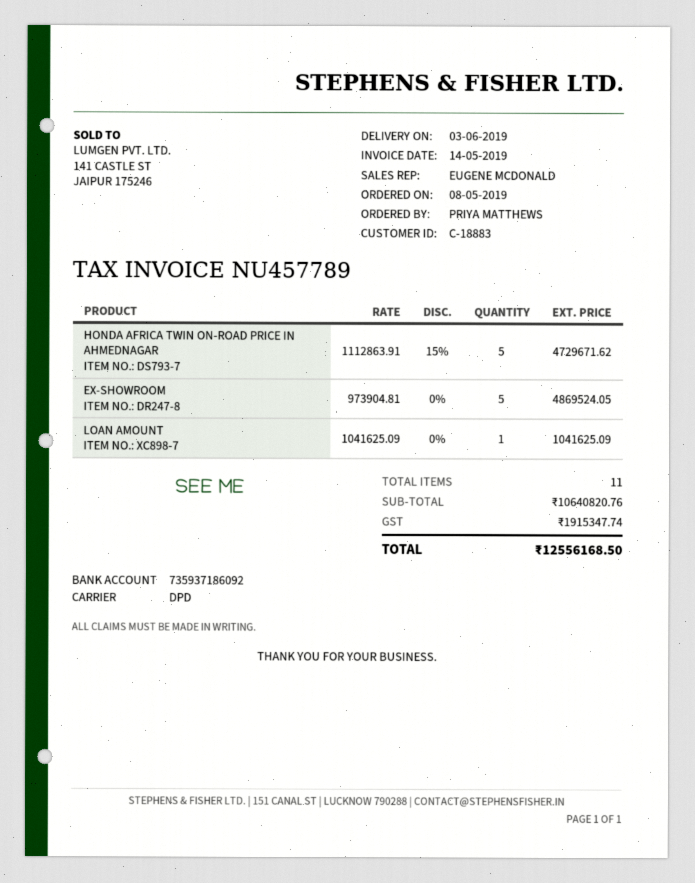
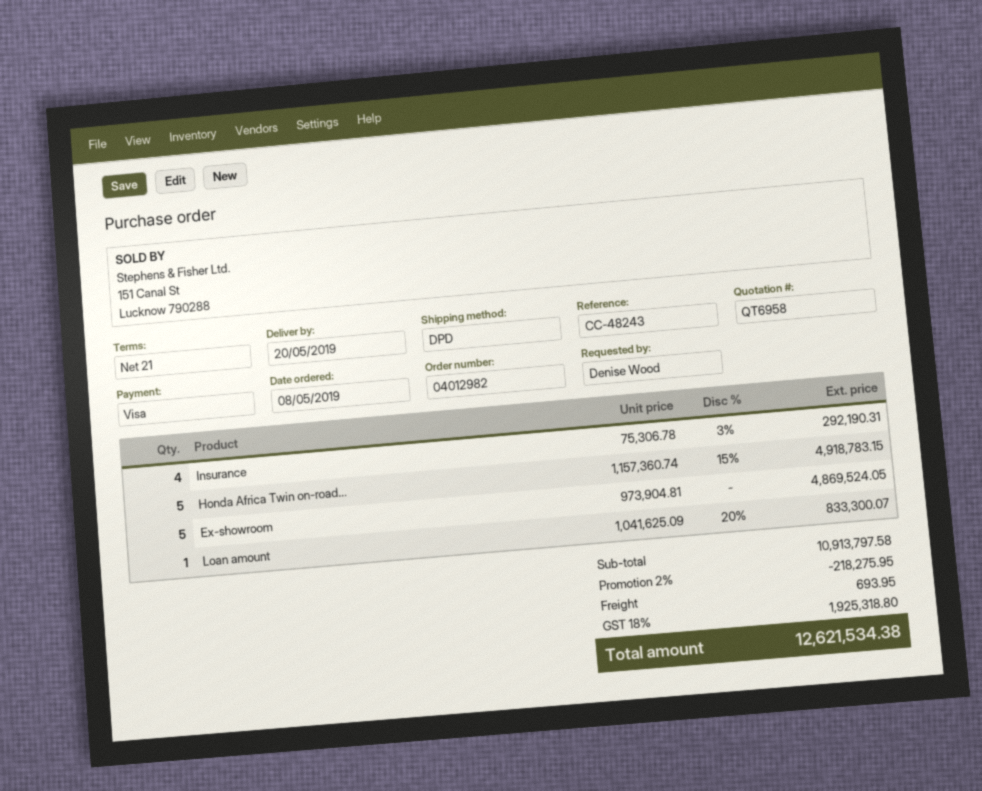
delivery date: 2019-06-03 -> 2019-05-20
ordered by: PRIYA MATTHEWS -> Denise Wood
HONDA AFRICA TWIN ON-ROAD PRICE IN AHMEDNAGAR: 5 x 1112863.91 - 15% = 4729671.62 -> 5 x 1157360.74 - 15% = 4918783.15
LOAN AMOUNT: 1 x 1041625.09 = 1041625.09 -> 1 x 1041625.09 - 20% = 833300.07
Insurance: none -> 4 x 75306.78 - 3% = 292190.31
subtotal: 10640820.76 -> 10913797.58
discount: none -> 2% = 218275.95
shipping: none -> 693.95
tax: 1915347.74 -> 1925318.80
total: 12556168.50 -> 12621534.38

